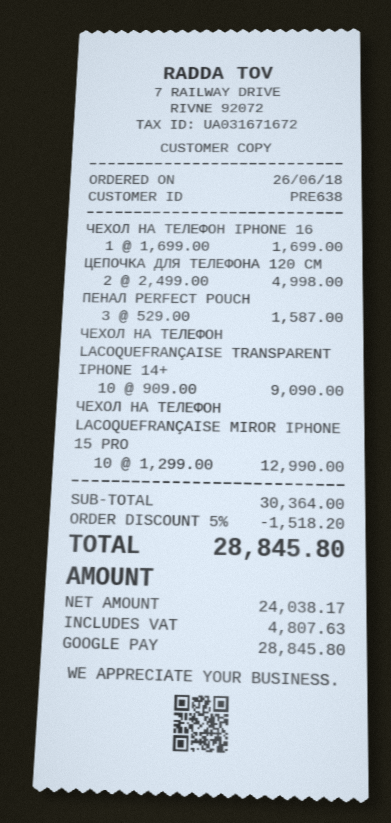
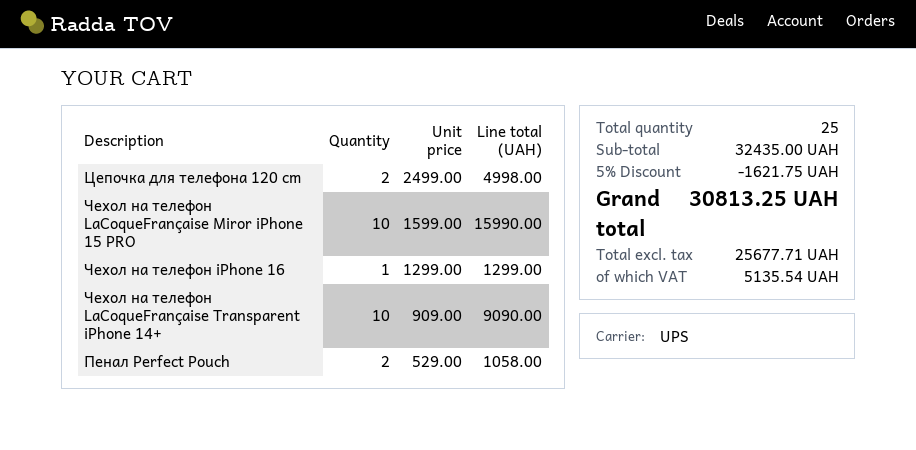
ЧЕХОЛ НА ТЕЛЕФОН IPHONE 16: 1 x 1699.00 = 1699.00 -> 1 x 1299.00 = 1299.00
ПЕНАЛ PERFECT POUCH: 3 x 529.00 = 1587.00 -> 2 x 529.00 = 1058.00
ЧЕХОЛ НА ТЕЛЕФОН LACOQUEFRANÇAISE MIROR IPHONE 15 PRO: 10 x 1299.00 = 12990.00 -> 10 x 1599.00 = 15990.00
subtotal: 30364.00 -> 32435.00
discount: 5% = 1518.20 -> 5% = 1621.75
net: 24038.17 -> 25677.71
tax: 4807.63 -> 5135.54
total: 28845.80 -> 30813.25

